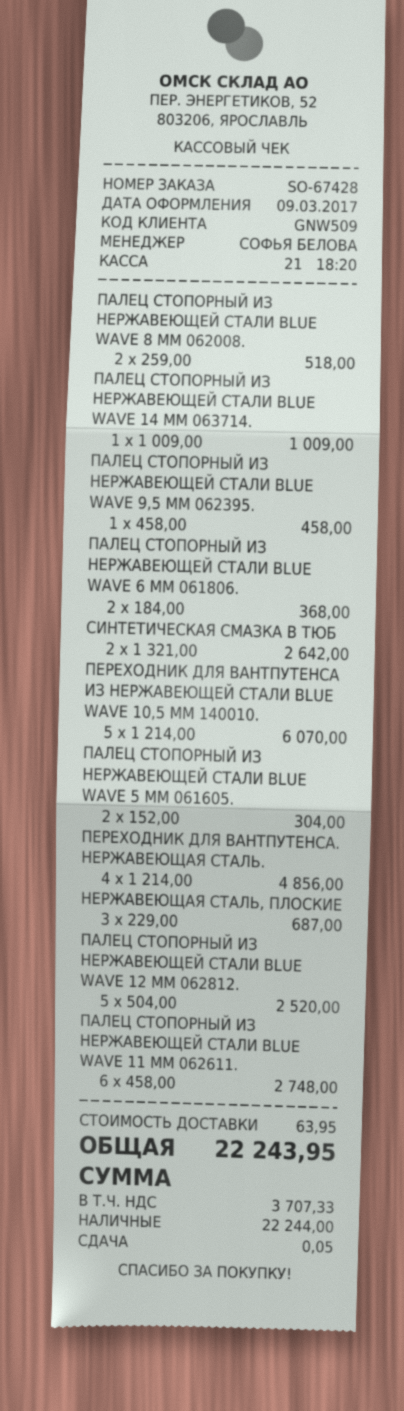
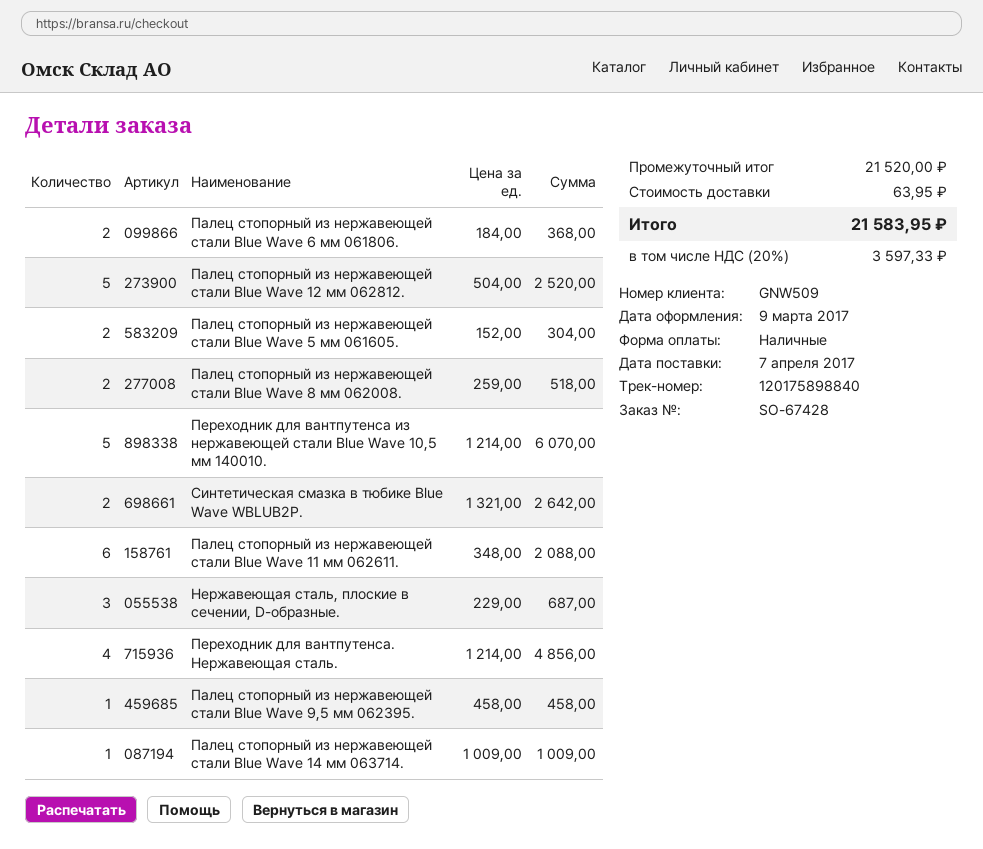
ПАЛЕЦ СТОПОРНЫЙ ИЗ НЕРЖАВЕЮЩЕЙ СТАЛИ BLUE WAVE 11 ММ 062611.: 6 x 458.00 = 2748.00 -> 6 x 348.00 = 2088.00
tax: 3707.33 -> 3597.33
total: 22243.95 -> 21583.95

